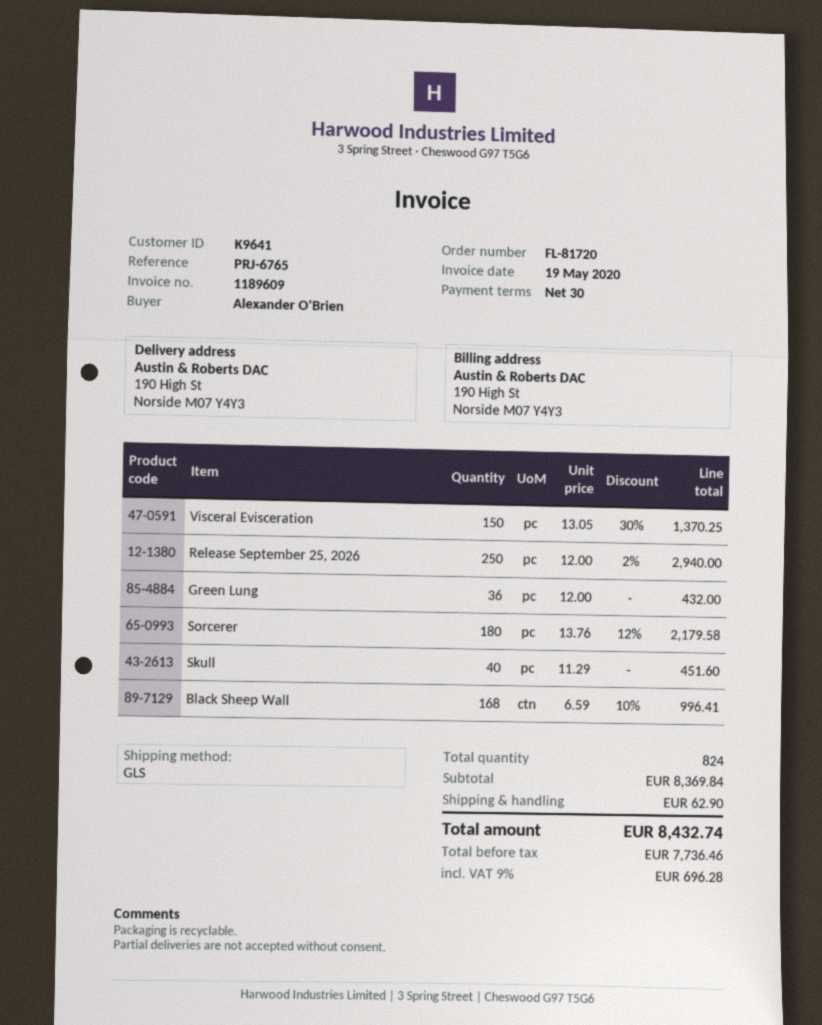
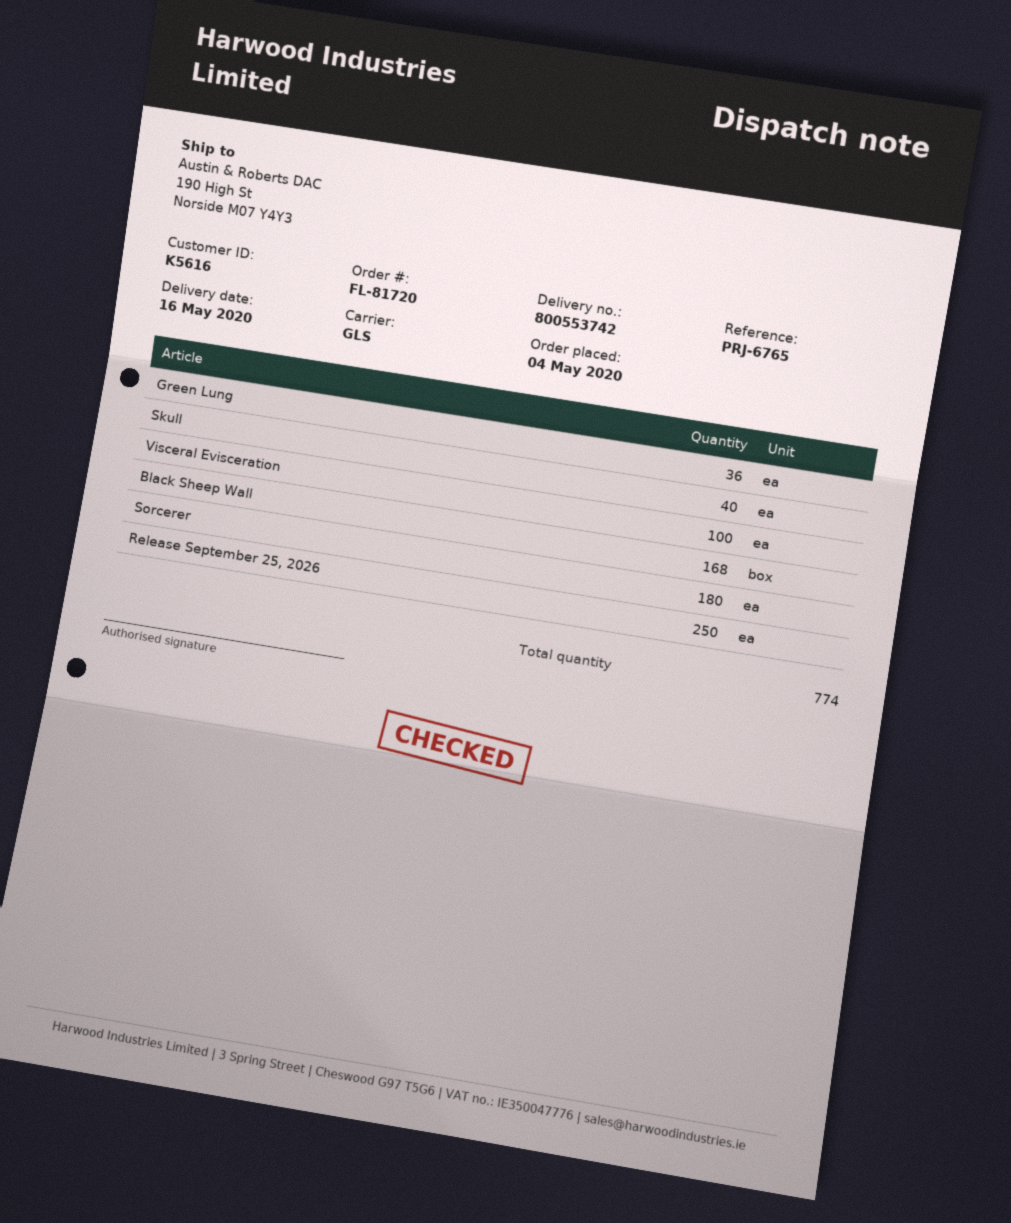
customer number: K9641 -> K5616
Visceral Evisceration: 150 -> 100
total quantity: 824 -> 774

